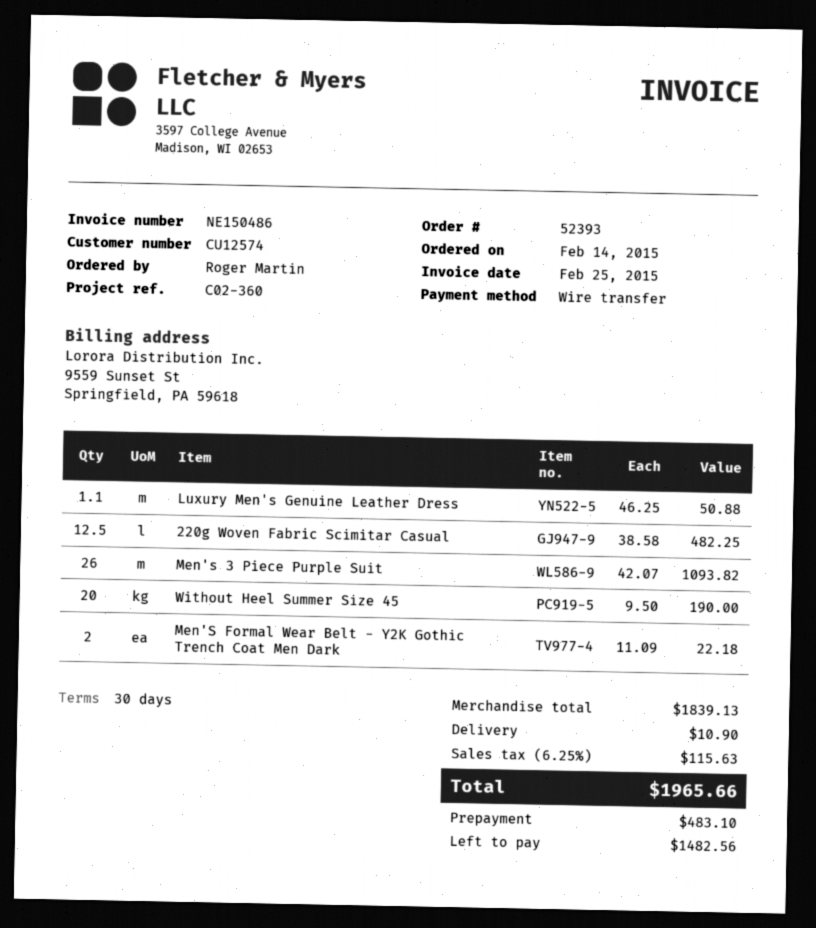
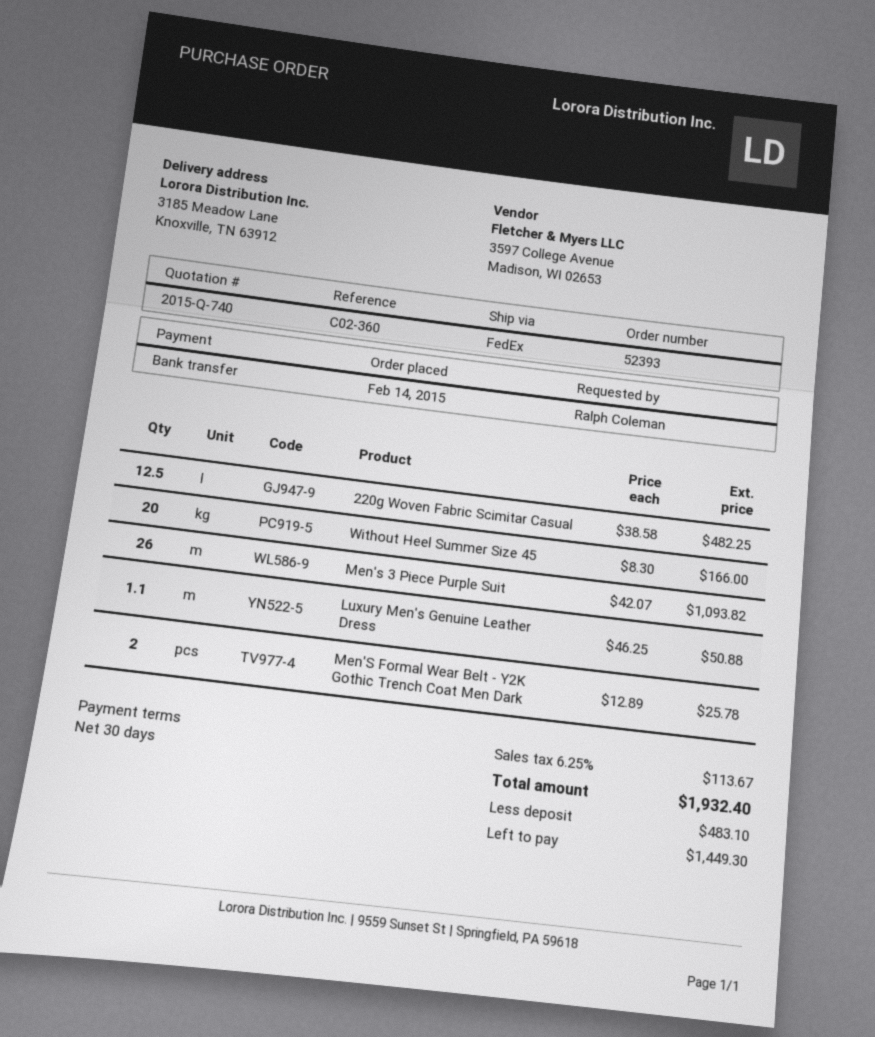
ordered by: Roger Martin -> Ralph Coleman
Without Heel Summer Size 45: 20 x 9.50 = 190.00 -> 20 x 8.30 = 166.00
Men'S Formal Wear Belt - Y2K Gothic Trench Coat Men Dark: 2 x 11.09 = 22.18 -> 2 x 12.89 = 25.78
shipping: 10.90 -> none
tax: 6.25% = 115.63 -> 6.25% = 113.67
total: 1965.66 -> 1932.40
balance: 1482.56 -> 1449.30

